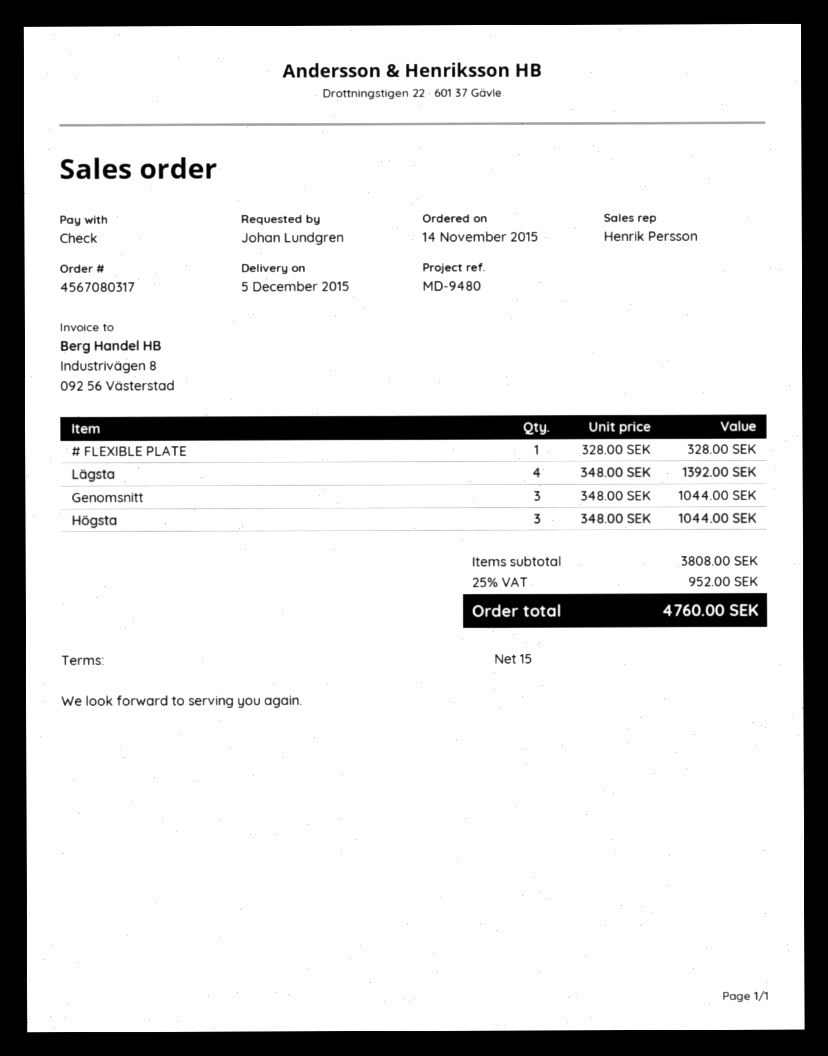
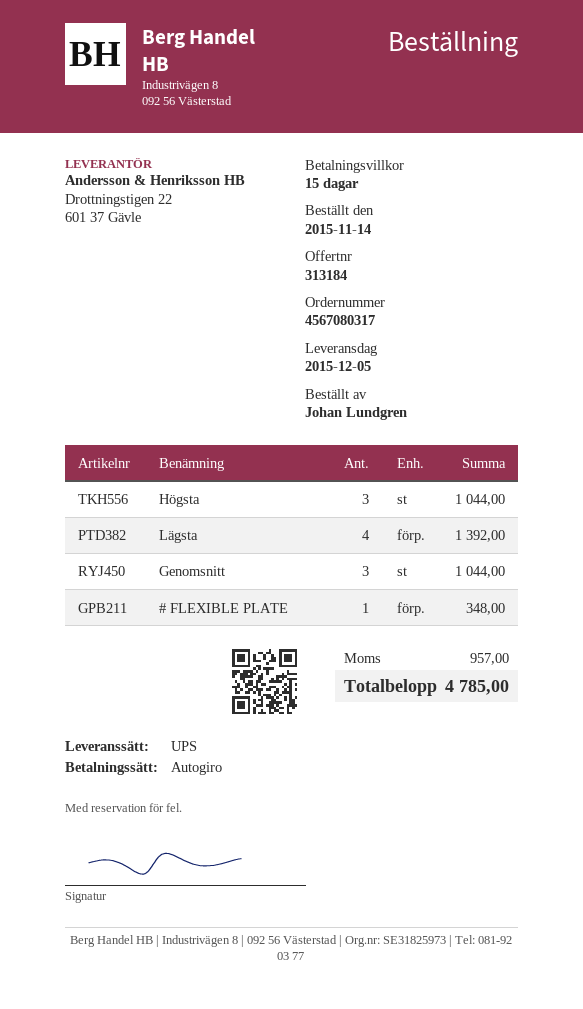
payment method: cheque -> direct debit
# FLEXIBLE PLATE: 1 for 328.00 -> 1 for 348.00
tax: 952.00 -> 957.00
total: 4760.00 -> 4785.00

